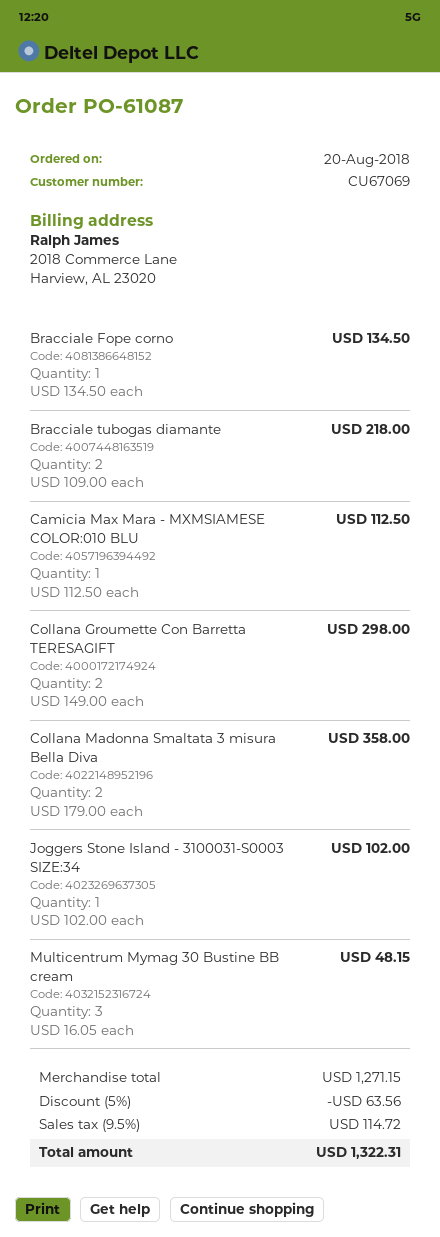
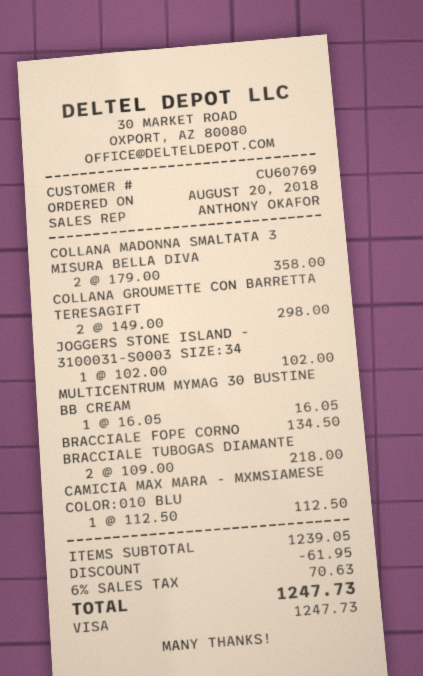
customer number: CU67069 -> CU60769
Multicentrum Mymag 30 Bustine BB cream: 3 x 16.05 = 48.15 -> 1 x 16.05 = 16.05
subtotal: 1271.15 -> 1239.05
discount: 63.56 -> 61.95
tax: 9.5% = 114.72 -> 6% = 70.63
total: 1322.31 -> 1247.73

